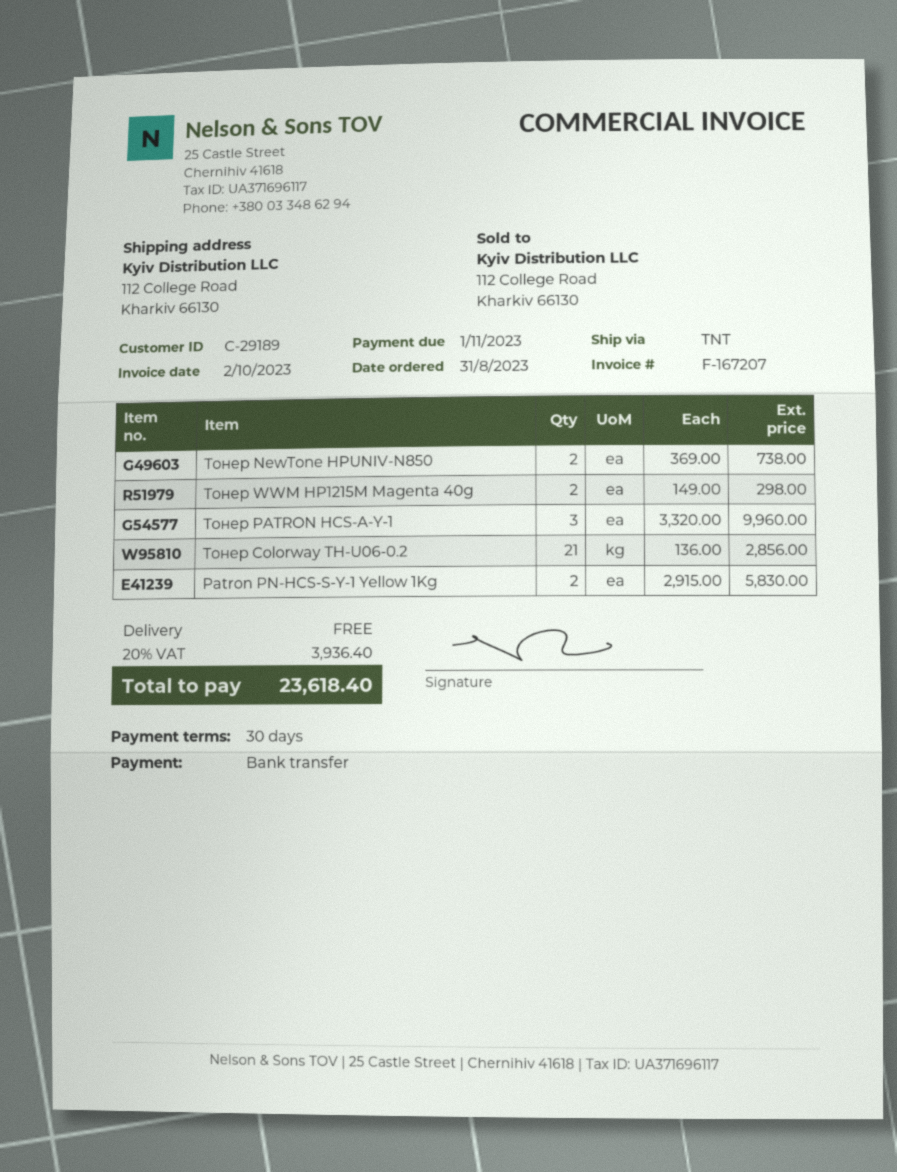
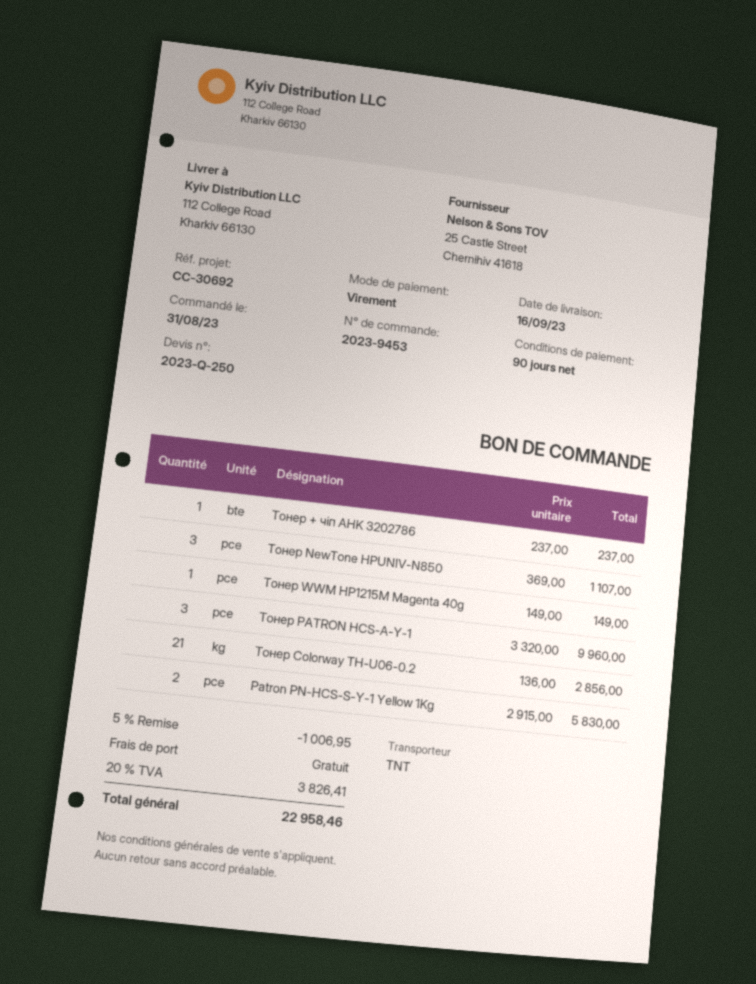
payment terms: 30 days -> 90 days
Тонер NewTone HPUNIV-N850: 2 x 369.00 = 738.00 -> 3 x 369.00 = 1107.00
Тонер WWM HP1215M Magenta 40g: 2 x 149.00 = 298.00 -> 1 x 149.00 = 149.00
Тонер + чіп AHK 3202786: none -> 1 x 237.00 = 237.00
discount: none -> 5% = 1006.95
tax: 20% = 3936.40 -> 20% = 3826.41
total: 23618.40 -> 22958.46

